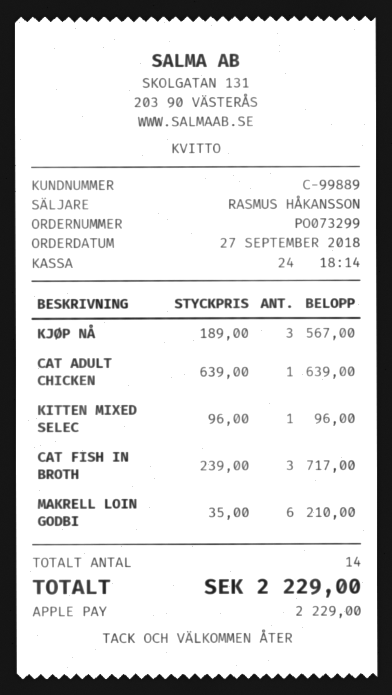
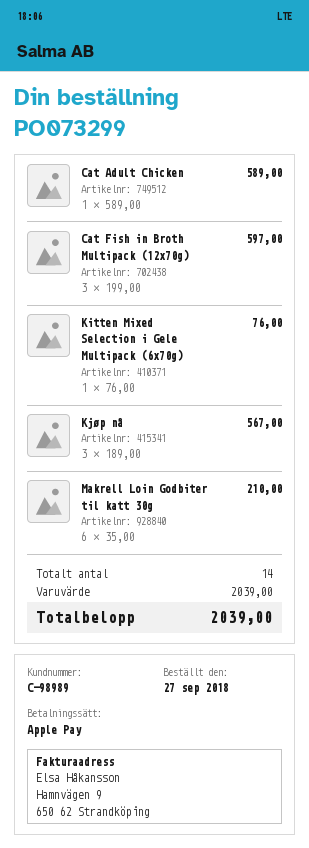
customer number: C-99889 -> C-98989
CAT ADULT CHICKEN: 1 x 639.00 = 639.00 -> 1 x 589.00 = 589.00
KITTEN MIXED SELEC: 1 x 96.00 = 96.00 -> 1 x 76.00 = 76.00
CAT FISH IN BROTH: 3 x 239.00 = 717.00 -> 3 x 199.00 = 597.00
total: 2229.00 -> 2039.00

